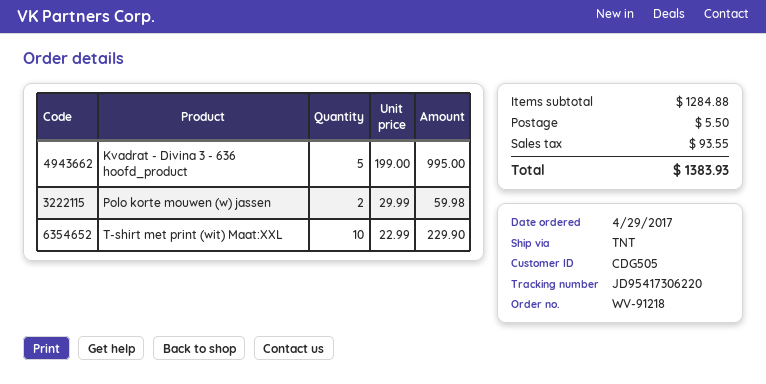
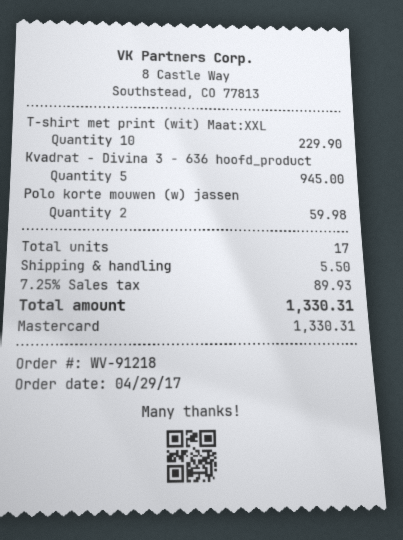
Kvadrat - Divina 3 - 636 hoofd_product: 5 for 995.00 -> 5 for 945.00
tax: 93.55 -> 89.93
total: 1383.93 -> 1330.31

